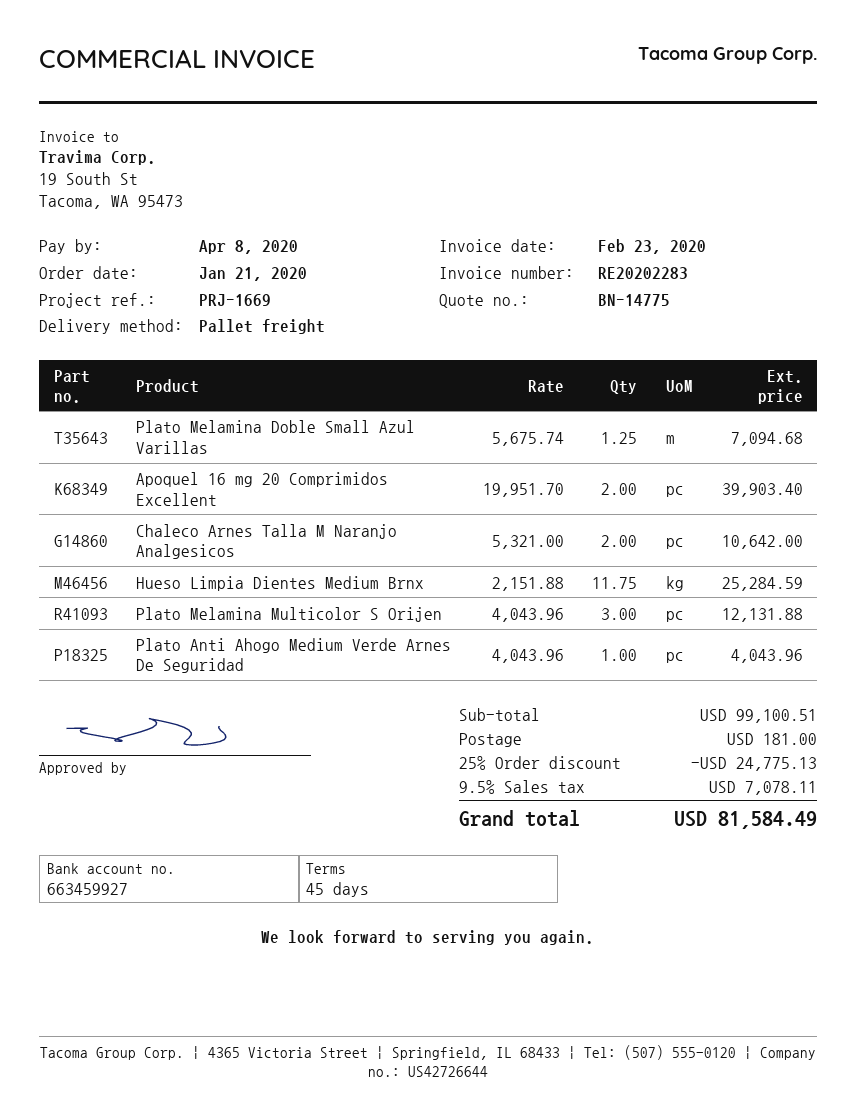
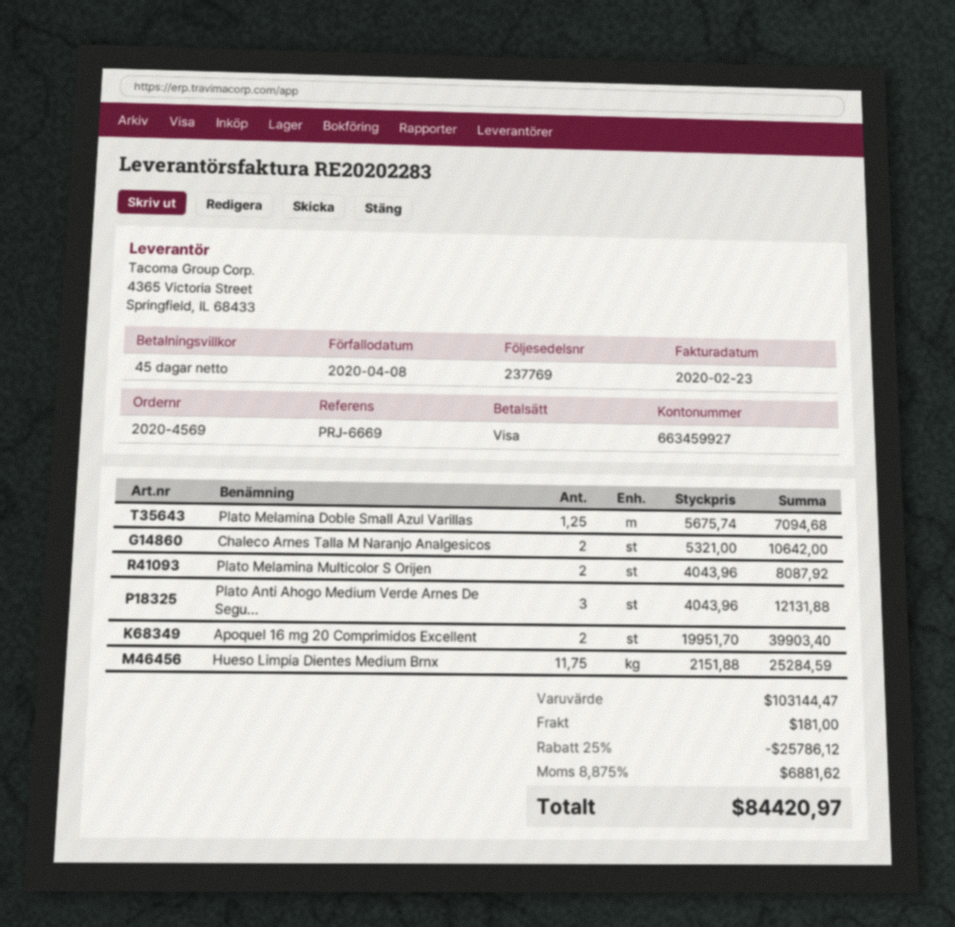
reference: PRJ-1669 -> PRJ-6669
Plato Melamina Multicolor S Orijen: 3 x 4043.96 = 12131.88 -> 2 x 4043.96 = 8087.92
Plato Anti Ahogo Medium Verde Arnes De Seguridad: 1 x 4043.96 = 4043.96 -> 3 x 4043.96 = 12131.88
subtotal: 99100.51 -> 103144.47
discount: 25% = 24775.13 -> 25% = 25786.12
tax: 9.5% = 7078.11 -> 8.875% = 6881.62
total: 81584.49 -> 84420.97

